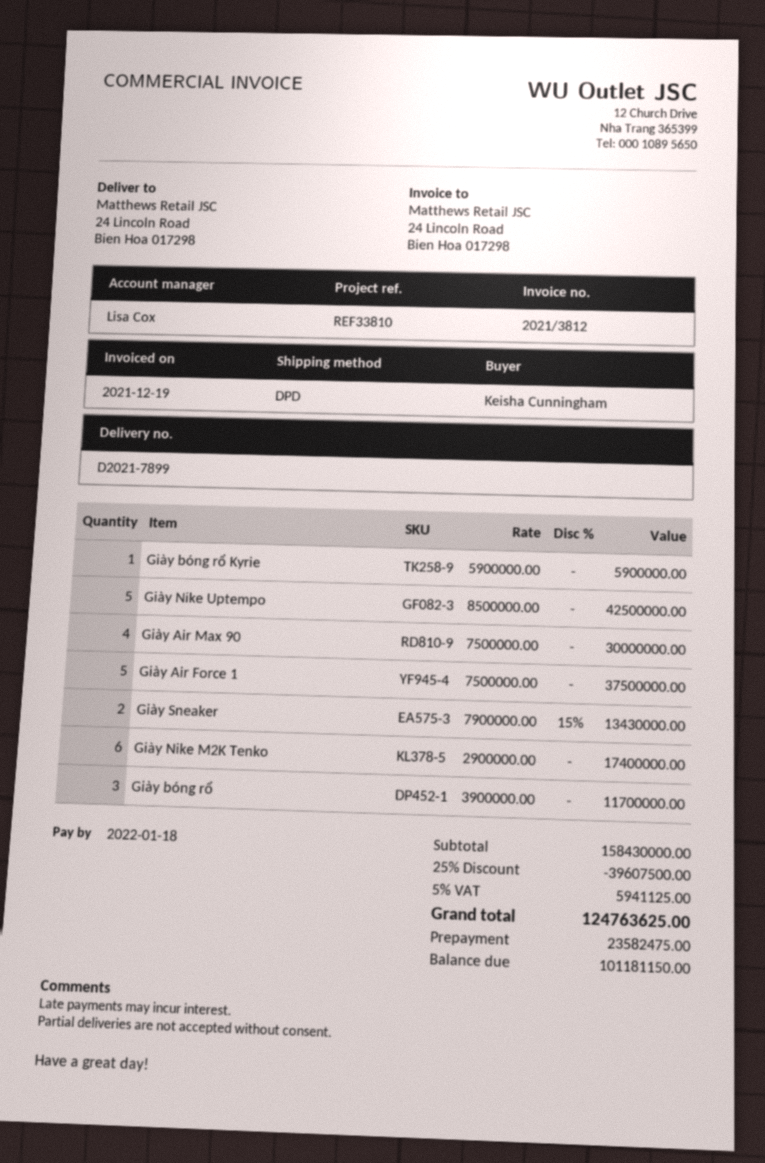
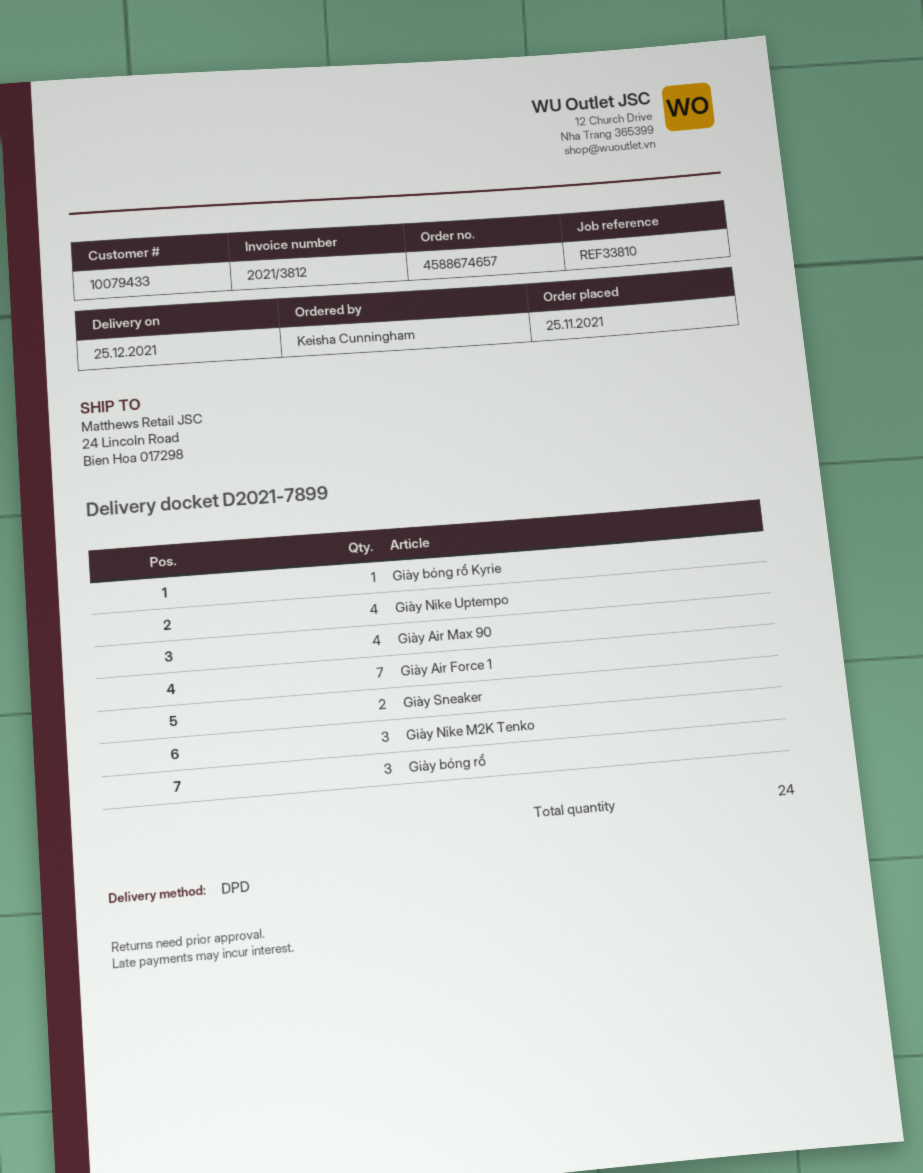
Giày Nike Uptempo: 5 -> 4
Giày Air Force 1: 5 -> 7
Giày Nike M2K Tenko: 6 -> 3

